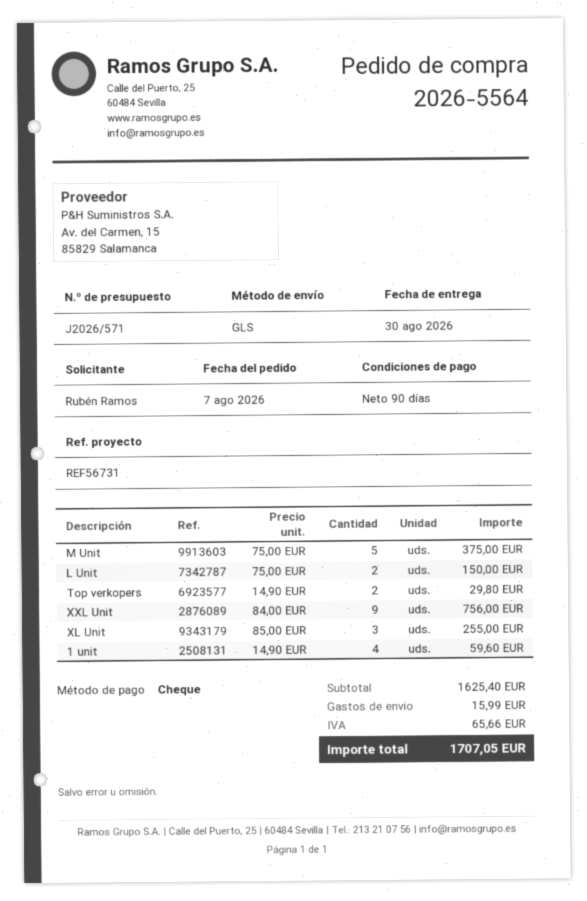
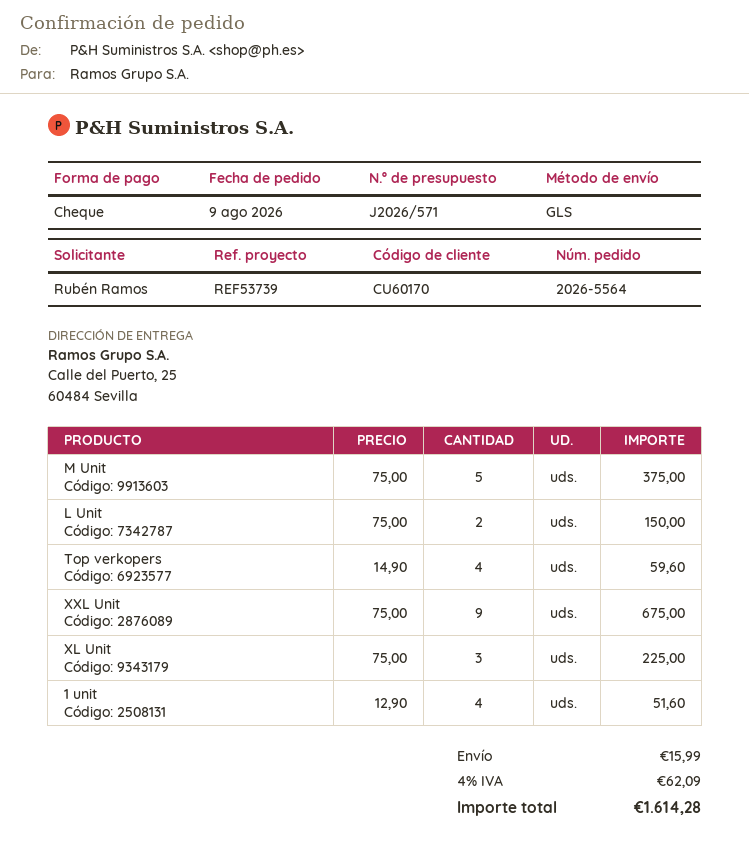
order date: 2026-08-07 -> 2026-08-09
reference: REF56731 -> REF53739
Top verkopers: 2 x 14.90 = 29.80 -> 4 x 14.90 = 59.60
XXL Unit: 9 x 84.00 = 756.00 -> 9 x 75.00 = 675.00
XL Unit: 3 x 85.00 = 255.00 -> 3 x 75.00 = 225.00
1 unit: 4 x 14.90 = 59.60 -> 4 x 12.90 = 51.60
tax: 65.66 -> 62.09
total: 1707.05 -> 1614.28

